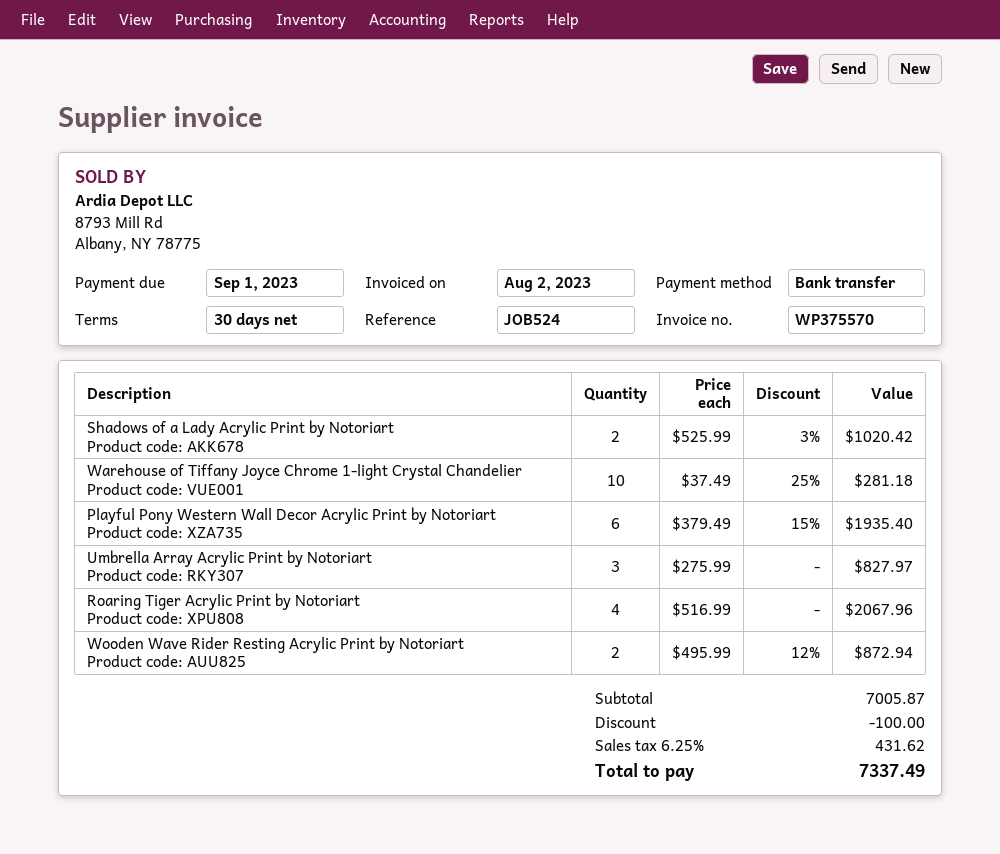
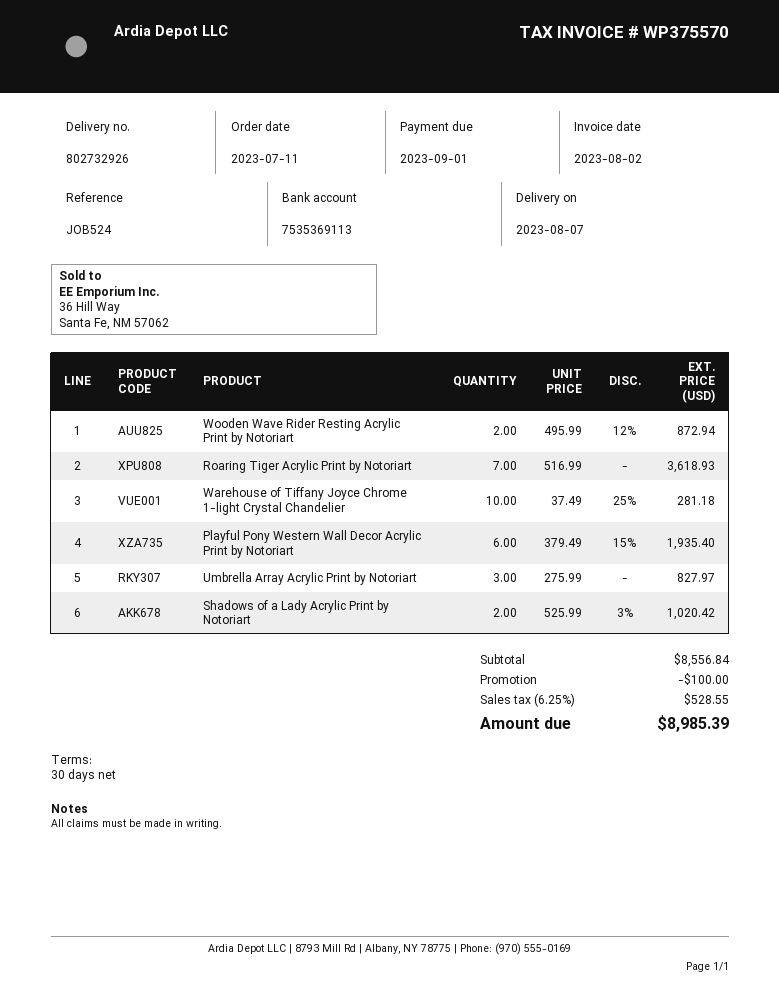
Roaring Tiger Acrylic Print by Notoriart: 4 x 516.99 = 2067.96 -> 7 x 516.99 = 3618.93
subtotal: 7005.87 -> 8556.84
tax: 6.25% = 431.62 -> 6.25% = 528.55
total: 7337.49 -> 8985.39

